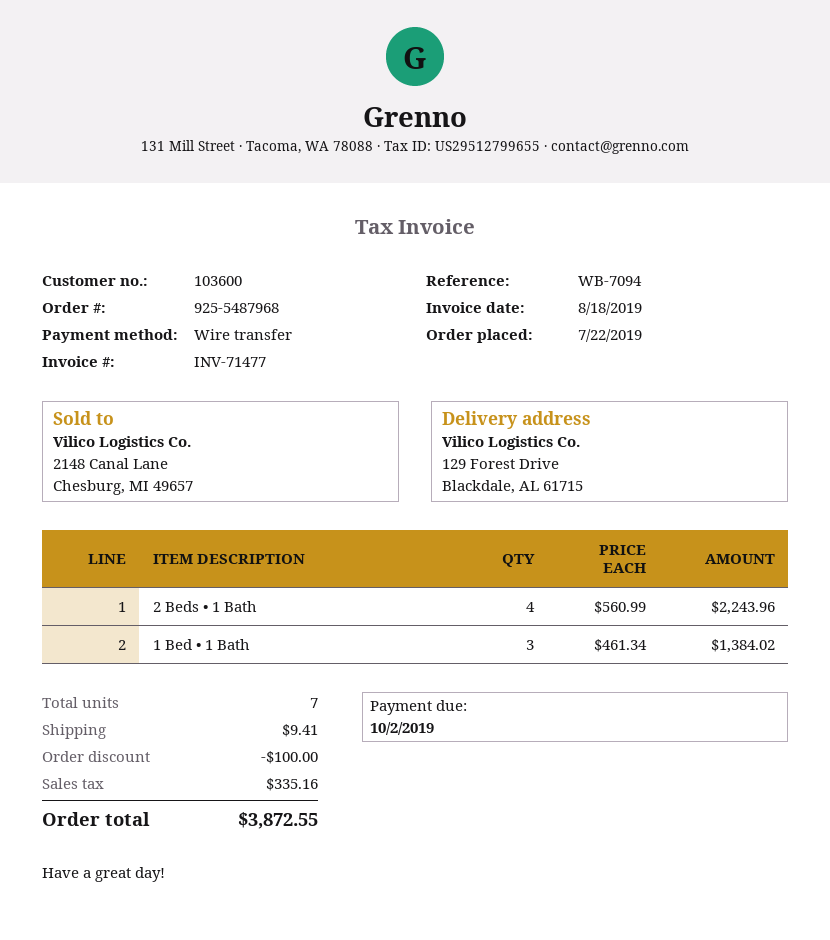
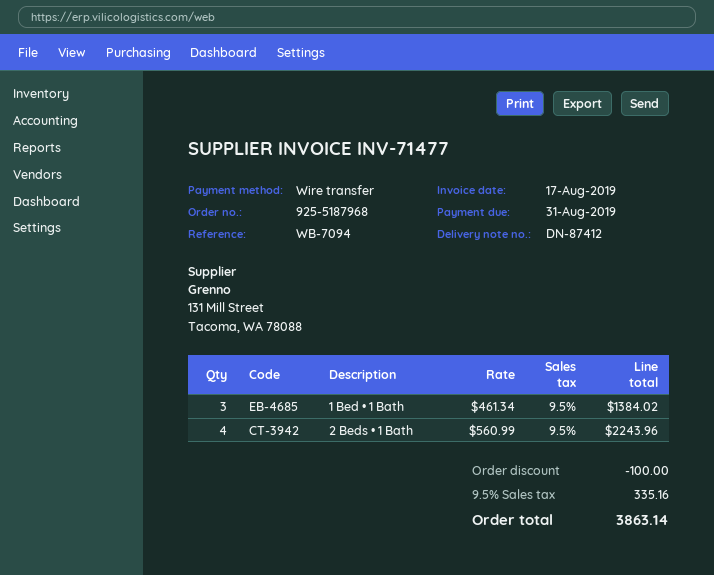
order number: 925-5487968 -> 925-5187968
invoice date: 2019-08-18 -> 2019-08-17
due date: 2019-10-02 -> 2019-08-31
shipping: 9.41 -> none
total: 3872.55 -> 3863.14

